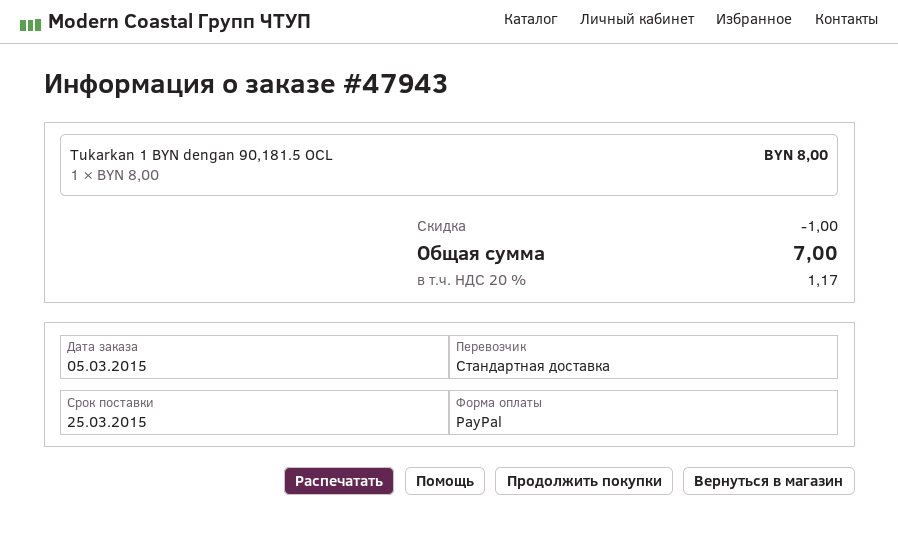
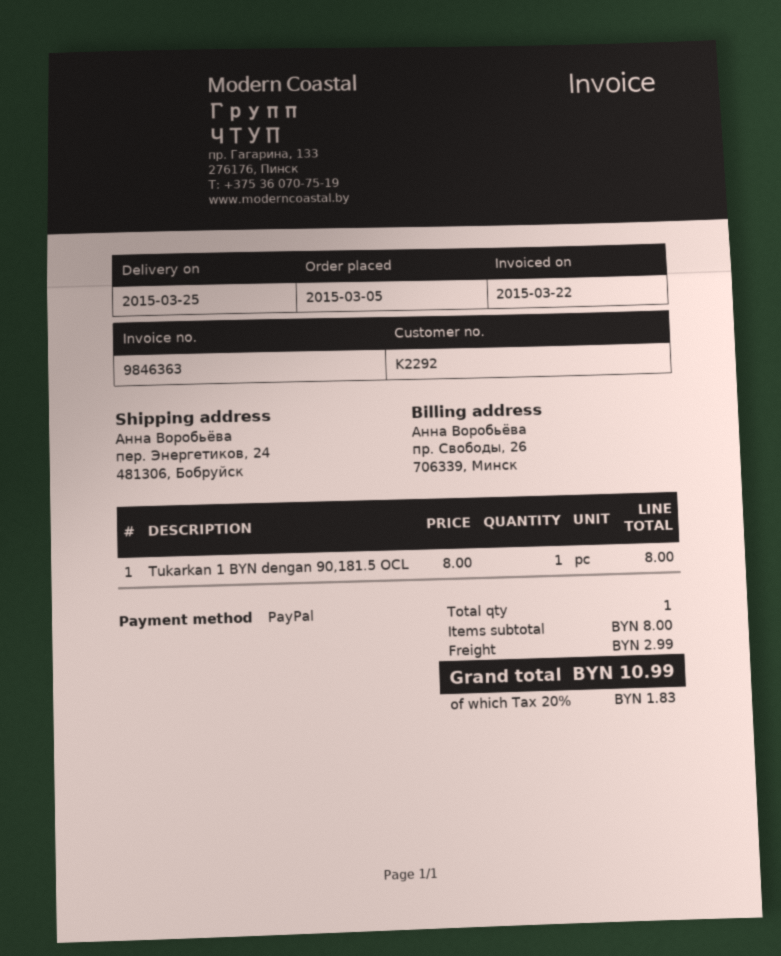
discount: 1.00 -> none
shipping: none -> 2.99
tax: 20% = 1.17 -> 20% = 1.83
total: 7.00 -> 10.99

